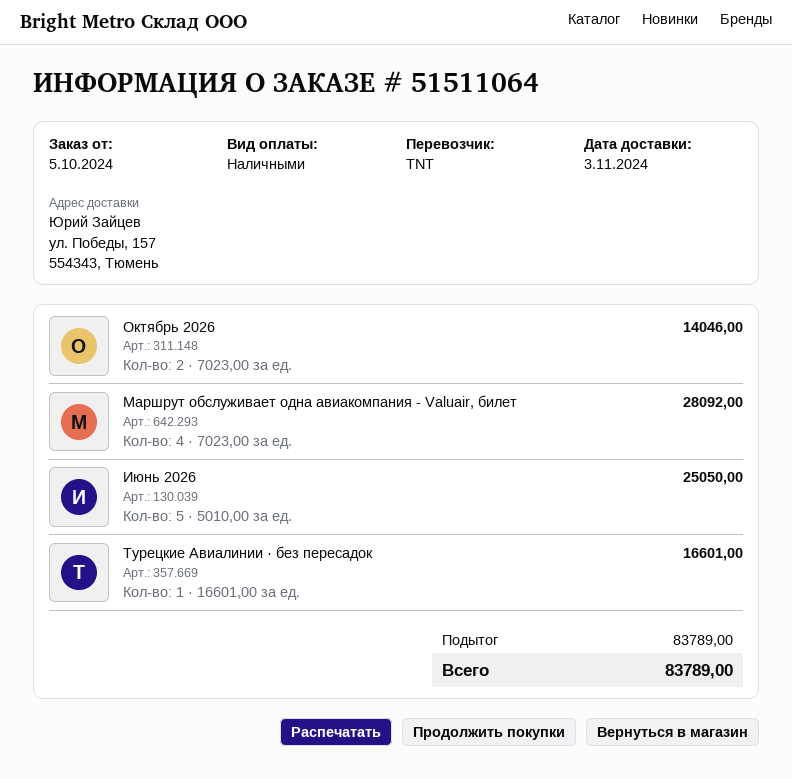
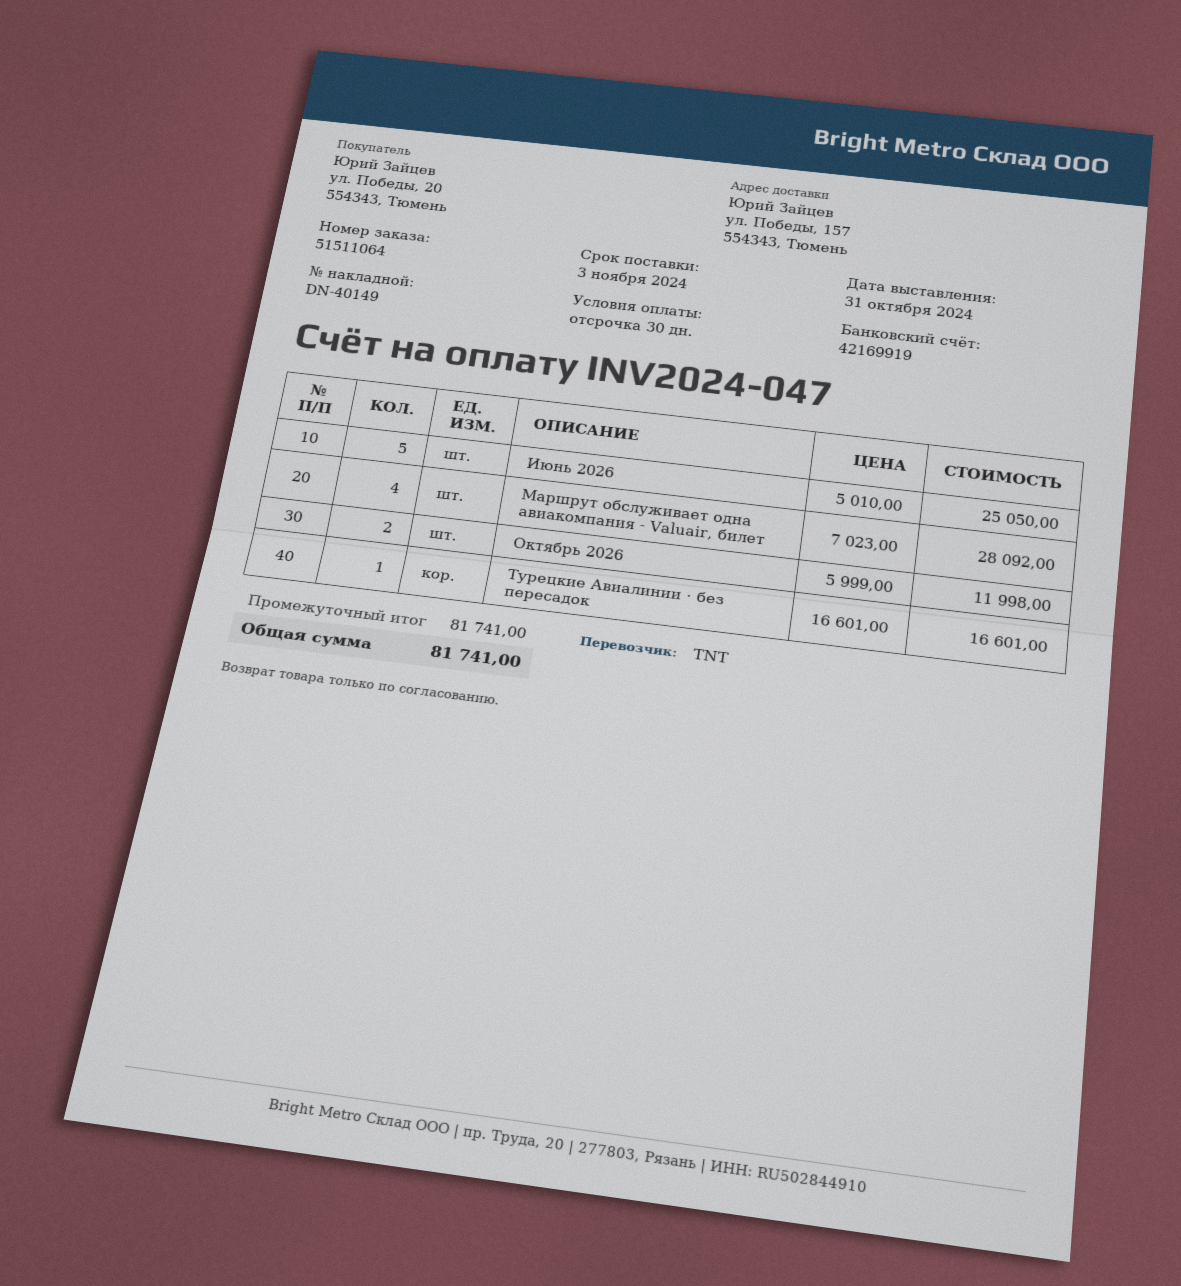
Октябрь 2026: 2 x 7023.00 = 14046.00 -> 2 x 5999.00 = 11998.00
subtotal: 83789.00 -> 81741.00
total: 83789.00 -> 81741.00

